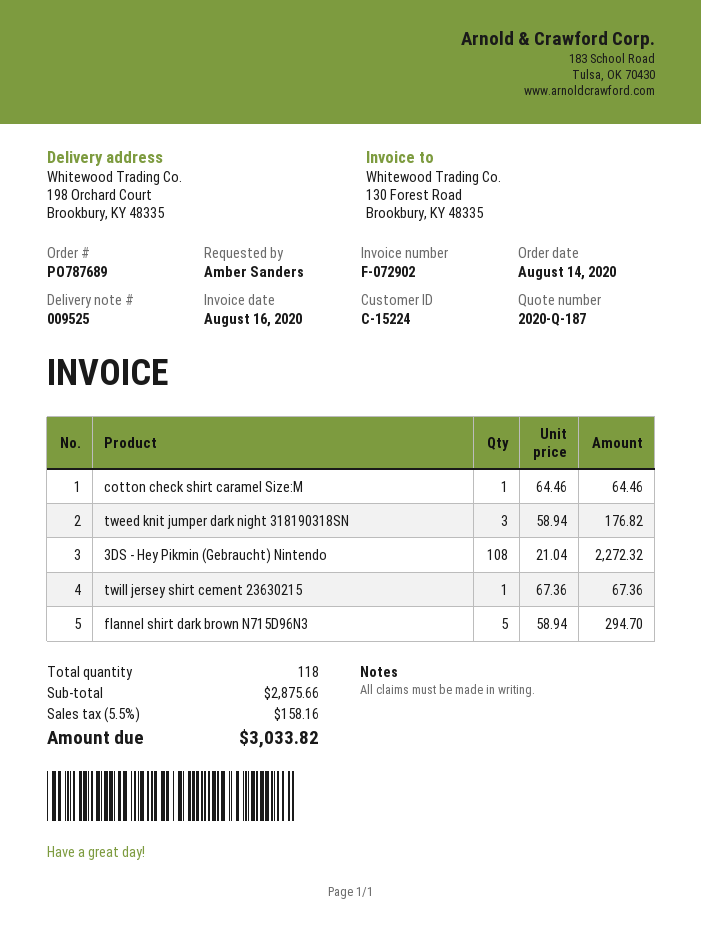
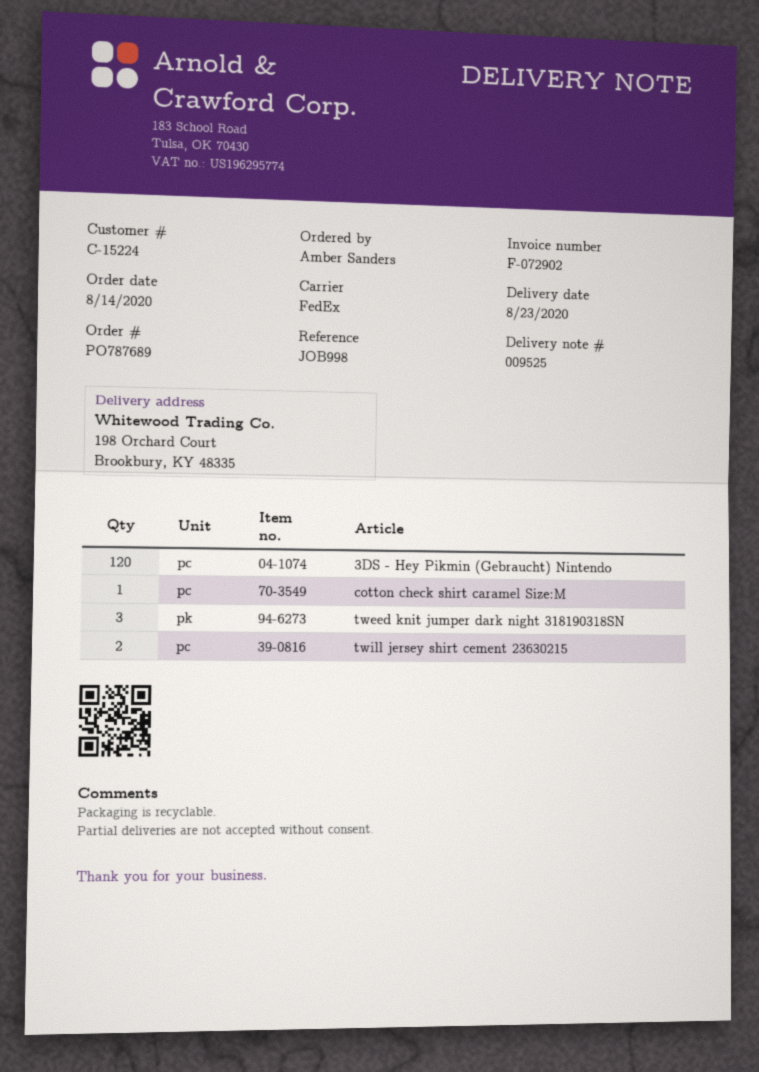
3DS - Hey Pikmin (Gebraucht) Nintendo: 108 -> 120
twill jersey shirt cement 23630215: 1 -> 2
flannel shirt dark brown N715D96N3: 5 -> none

